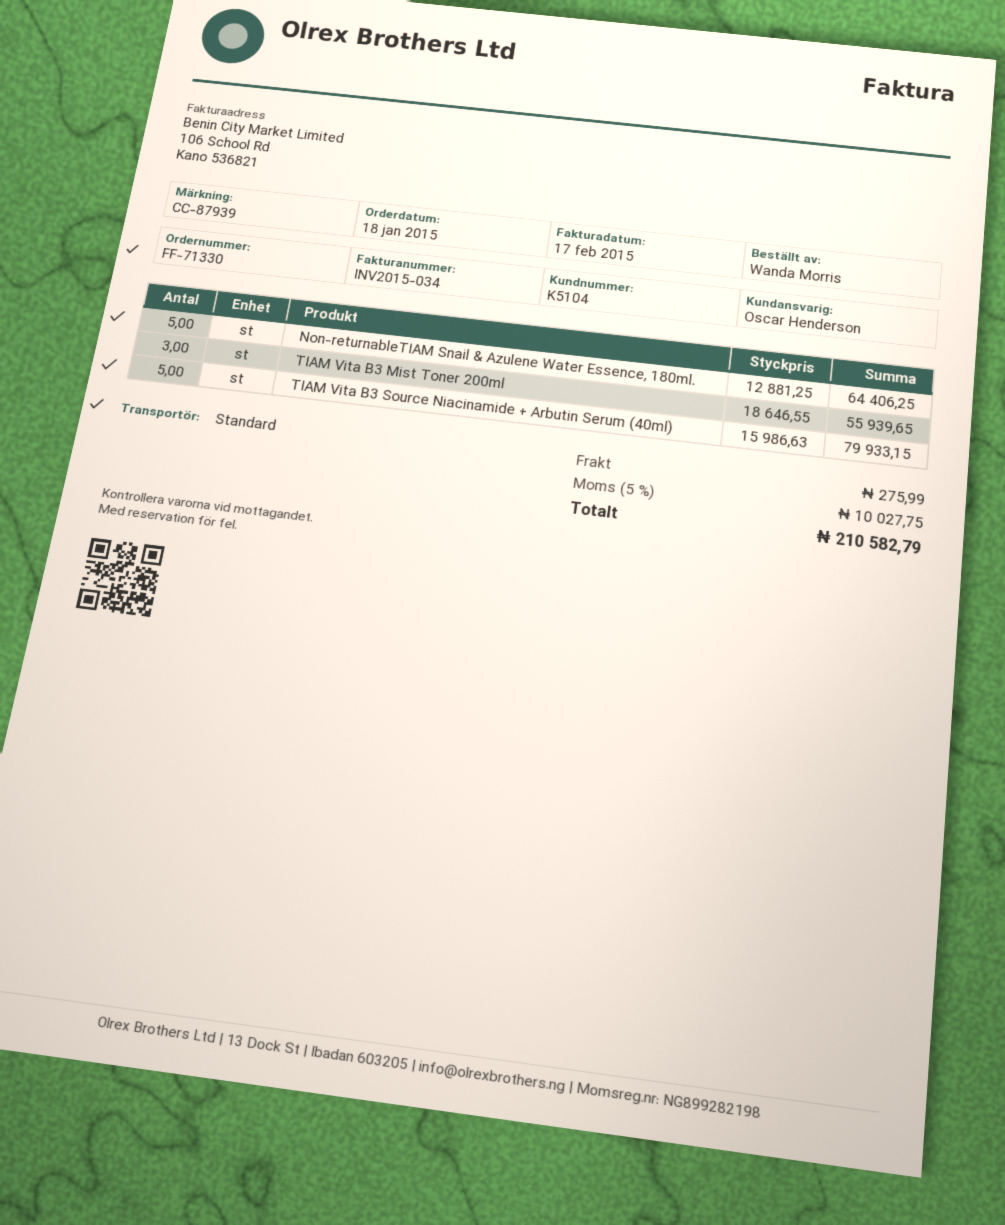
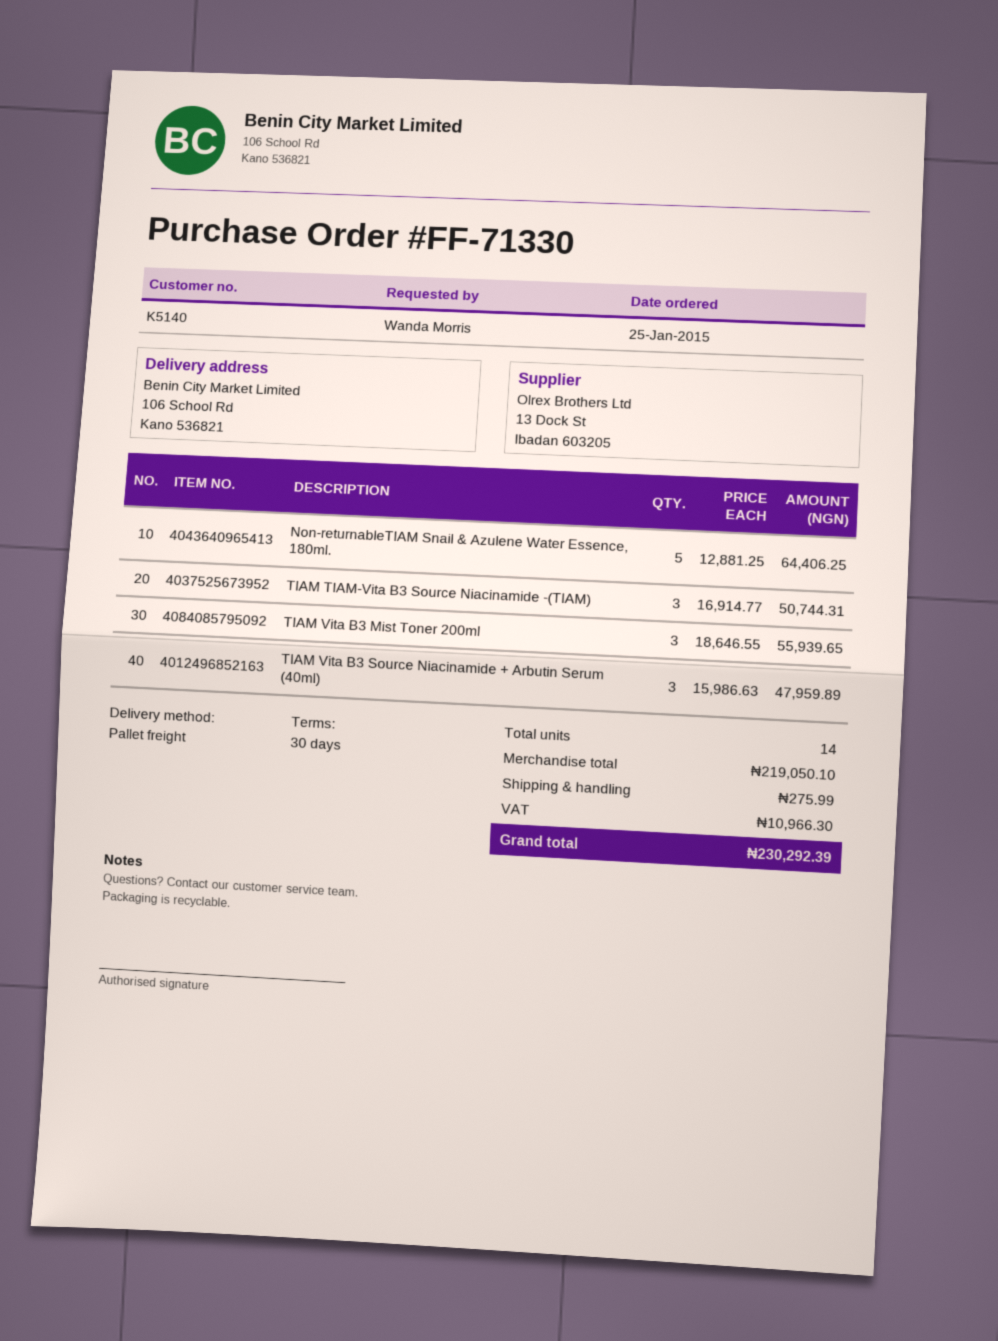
order date: 2015-01-18 -> 2015-01-25
customer number: K5104 -> K5140
shipping method: standard -> pallet freight
TIAM Vita B3 Source Niacinamide + Arbutin Serum (40ml): 5 x 15986.63 = 79933.15 -> 3 x 15986.63 = 47959.89
TIAM TIAM-Vita B3 Source Niacinamide -(TIAM): none -> 3 x 16914.77 = 50744.31
tax: 10027.75 -> 10966.30
total: 210582.79 -> 230292.39

